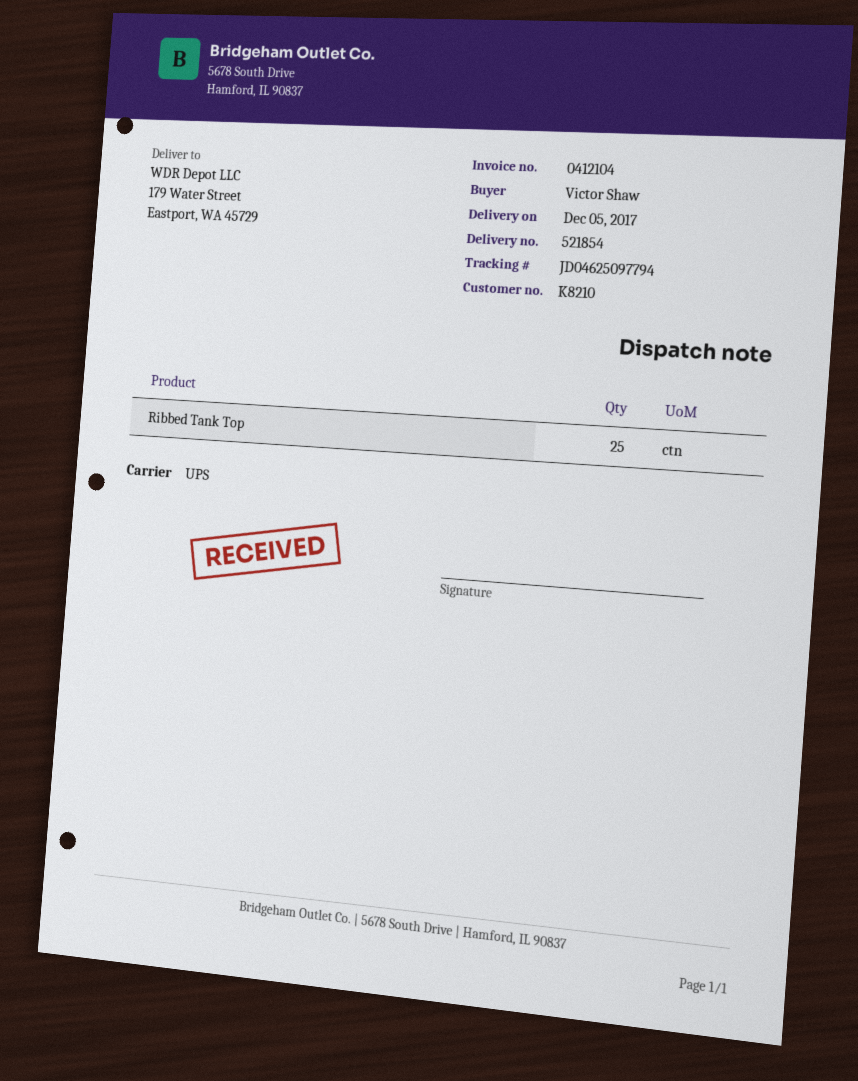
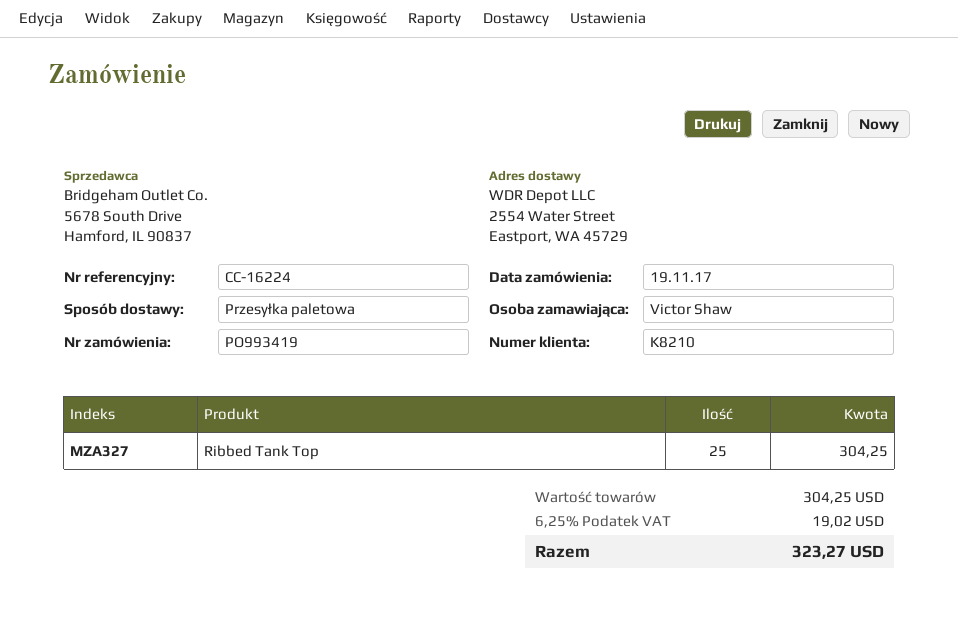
shipping method: UPS -> pallet freight
ship to: 179 Water Street, Eastport, WA 45729 -> 2554 Water Street, Eastport, WA 45729

